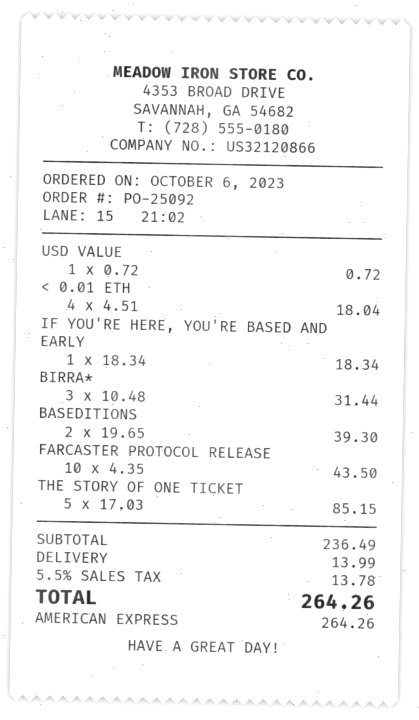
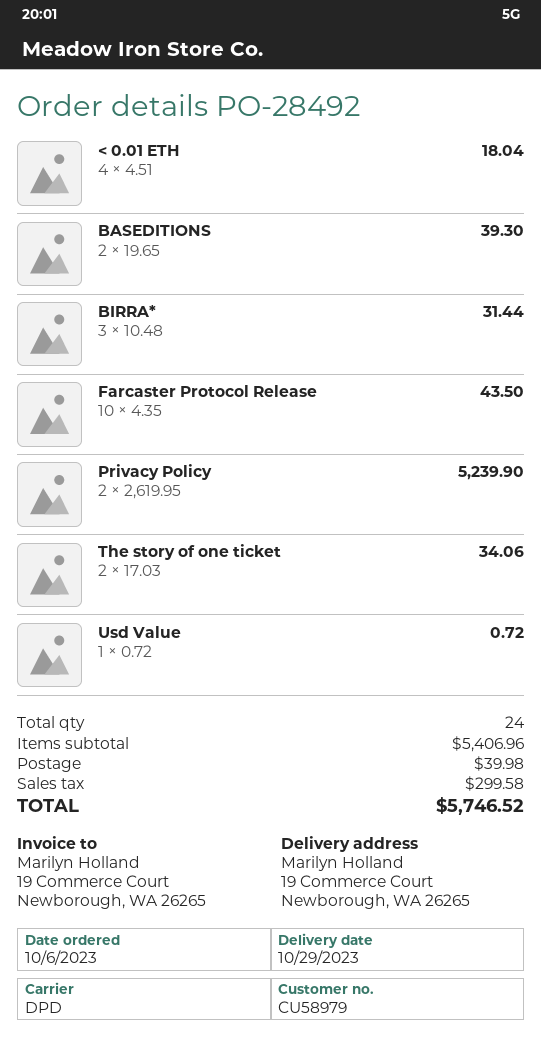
order number: PO-25092 -> PO-28492
IF YOU'RE HERE, YOU'RE BASED AND EARLY: 1 x 18.34 = 18.34 -> none
THE STORY OF ONE TICKET: 5 x 17.03 = 85.15 -> 2 x 17.03 = 34.06
Privacy Policy: none -> 2 x 2619.95 = 5239.90
subtotal: 236.49 -> 5406.96
shipping: 13.99 -> 39.98
tax: 13.78 -> 299.58
total: 264.26 -> 5746.52

